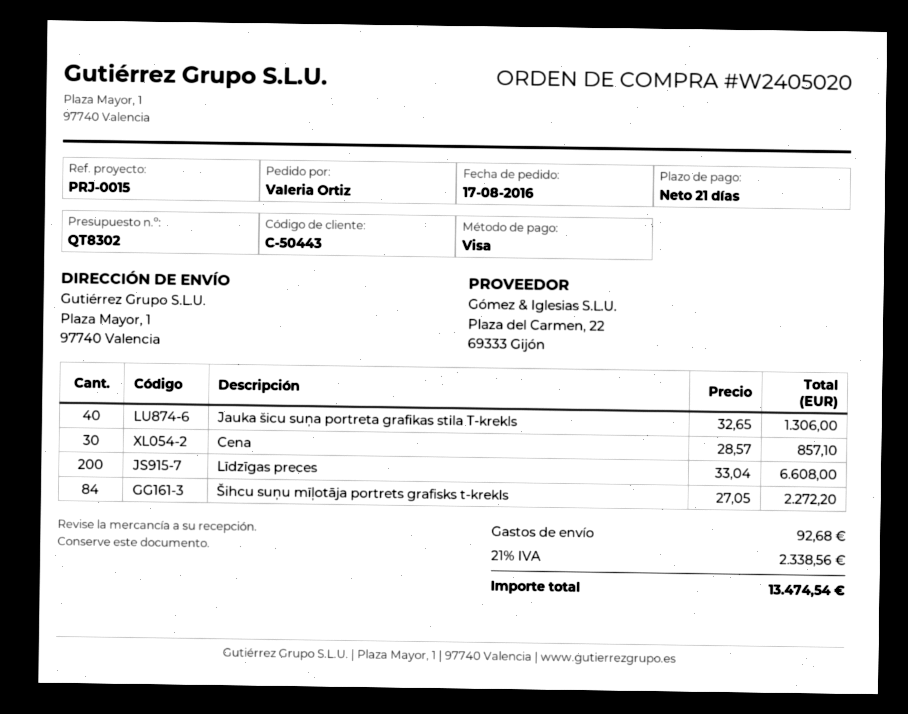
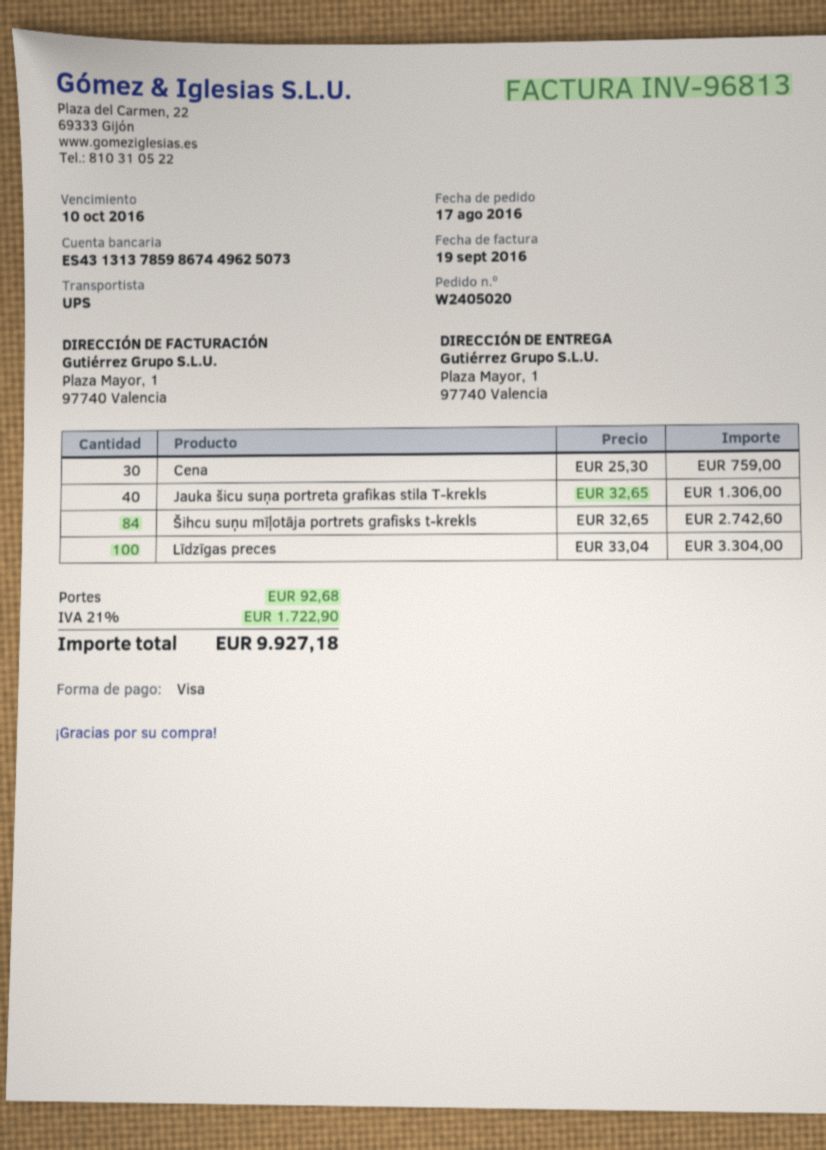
Cena: 30 x 28.57 = 857.10 -> 30 x 25.30 = 759.00
Līdzīgas preces: 200 x 33.04 = 6608.00 -> 100 x 33.04 = 3304.00
Šihcu suņu mīļotāja portrets grafisks t-krekls: 84 x 27.05 = 2272.20 -> 84 x 32.65 = 2742.60
tax: 21% = 2338.56 -> 21% = 1722.90
total: 13474.54 -> 9927.18

